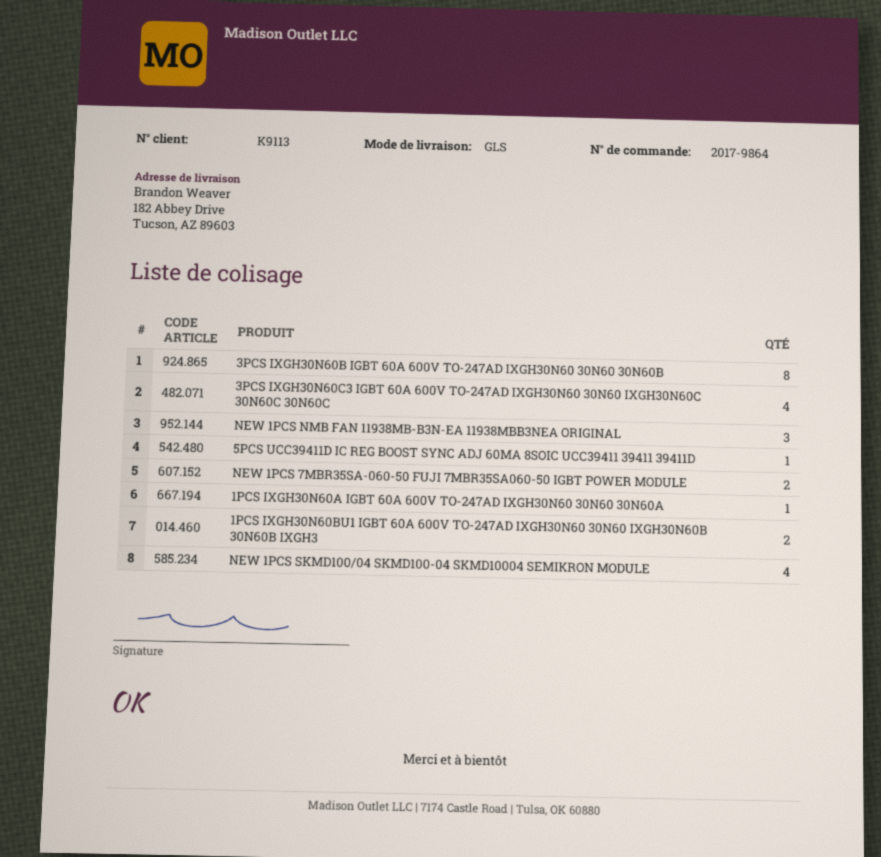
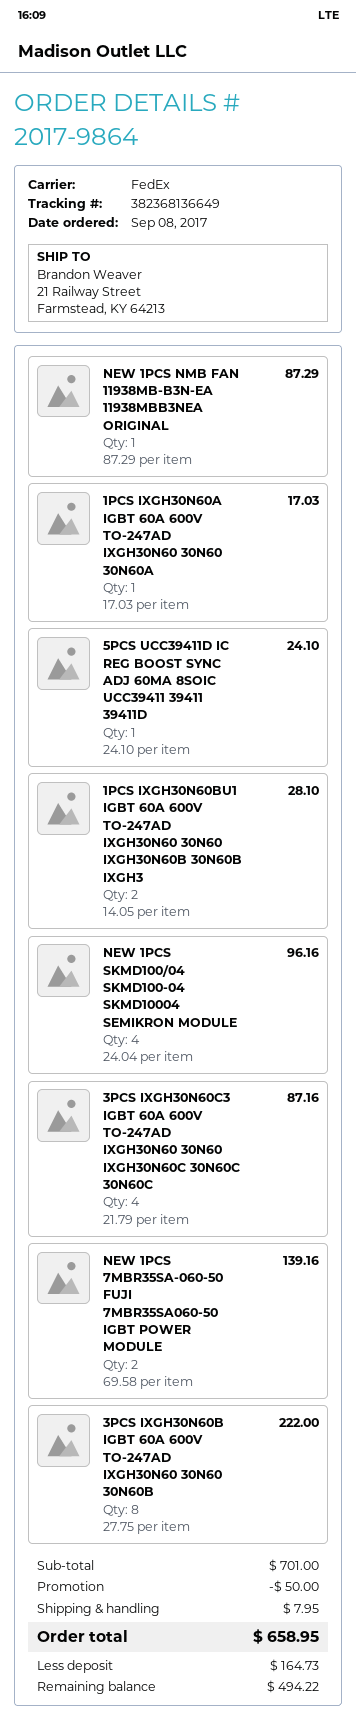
shipping method: GLS -> FedEx
ship to: 182 Abbey Drive, Tucson, AZ 89603 -> 21 Railway Street, Farmstead, KY 64213
NEW 1PCS NMB FAN 11938MB-B3N-EA 11938MBB3NEA ORIGINAL: 3 -> 1

